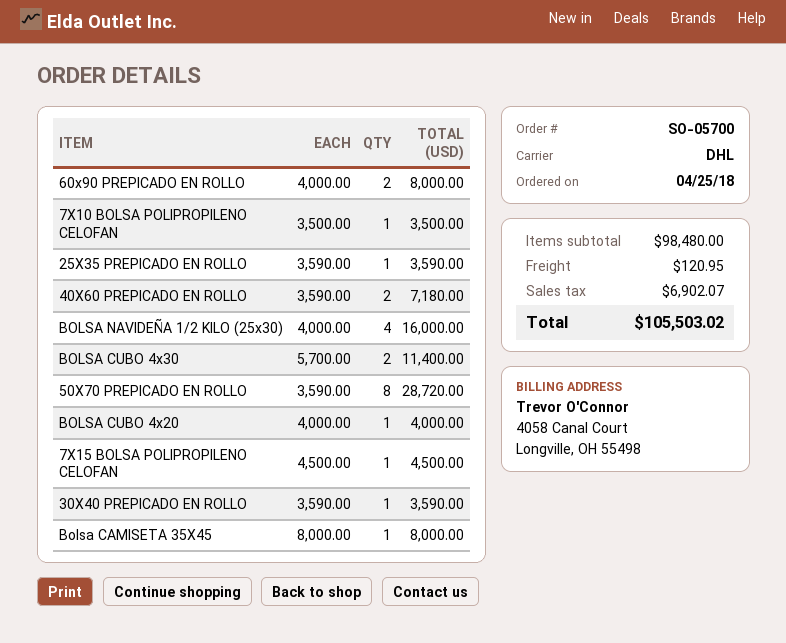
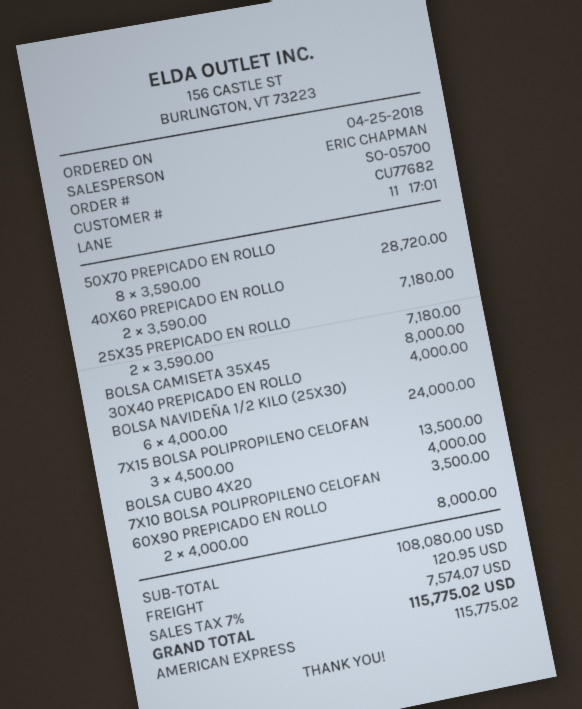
25X35 PREPICADO EN ROLLO: 1 x 3590.00 = 3590.00 -> 2 x 3590.00 = 7180.00
BOLSA NAVIDEÑA 1/2 KILO (25x30): 4 x 4000.00 = 16000.00 -> 6 x 4000.00 = 24000.00
BOLSA CUBO 4x30: 2 x 5700.00 = 11400.00 -> none
7X15 BOLSA POLIPROPILENO CELOFAN: 1 x 4500.00 = 4500.00 -> 3 x 4500.00 = 13500.00
30X40 PREPICADO EN ROLLO: 1 x 3590.00 = 3590.00 -> 1 x 4000.00 = 4000.00
subtotal: 98480.00 -> 108080.00
tax: 6902.07 -> 7574.07
total: 105503.02 -> 115775.02

